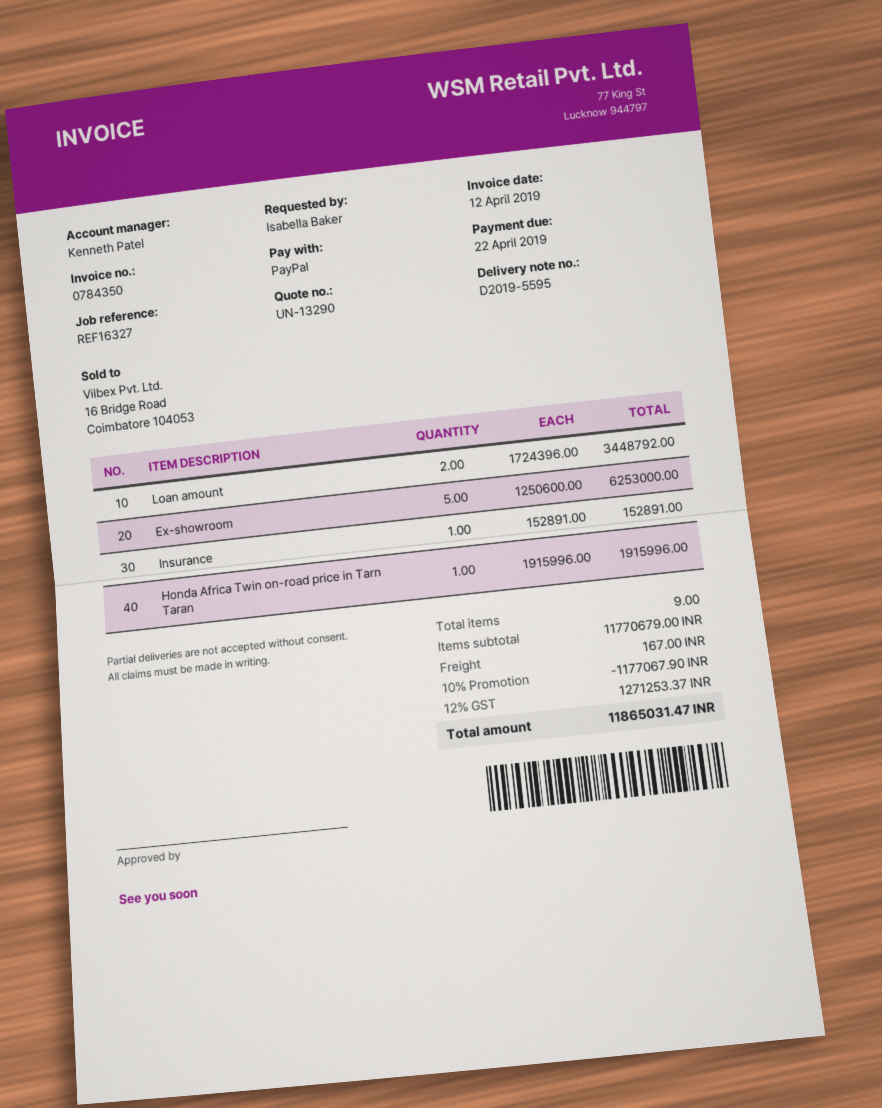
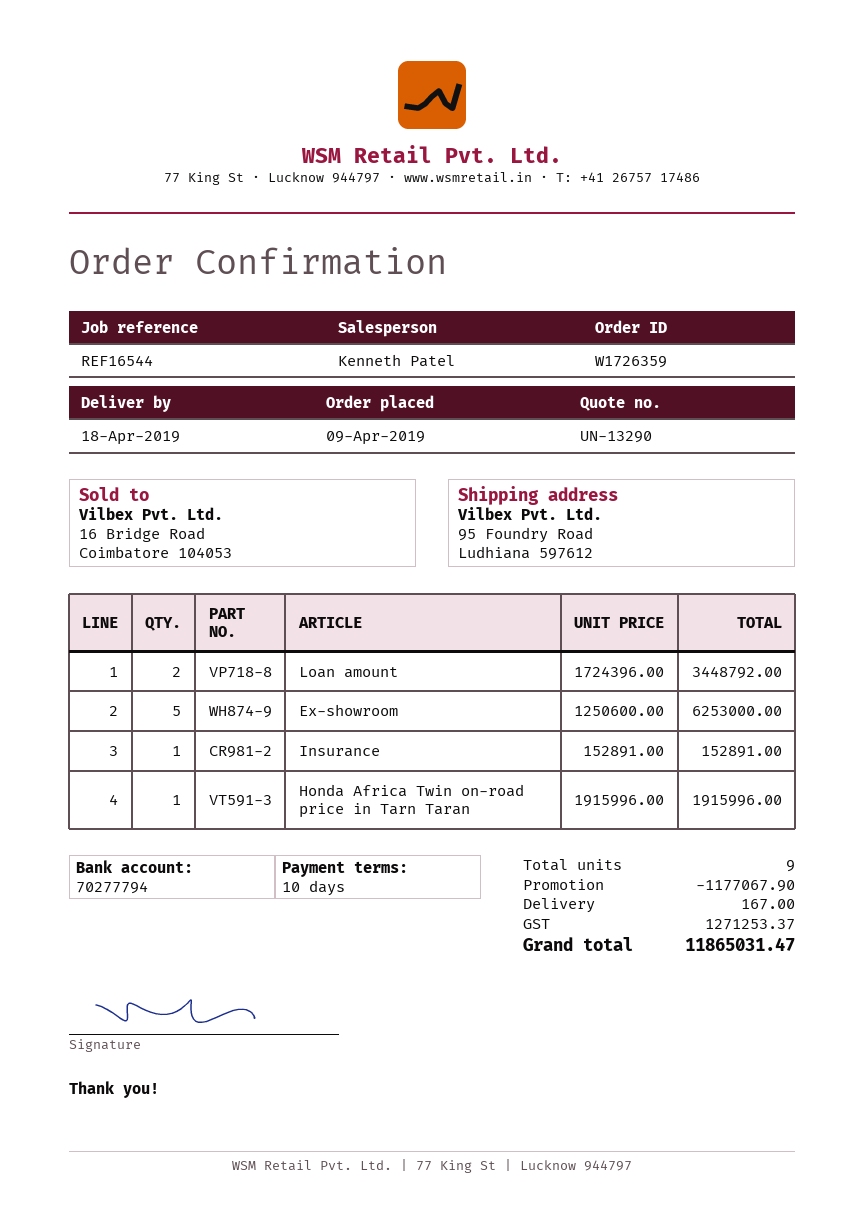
reference: REF16327 -> REF16544

